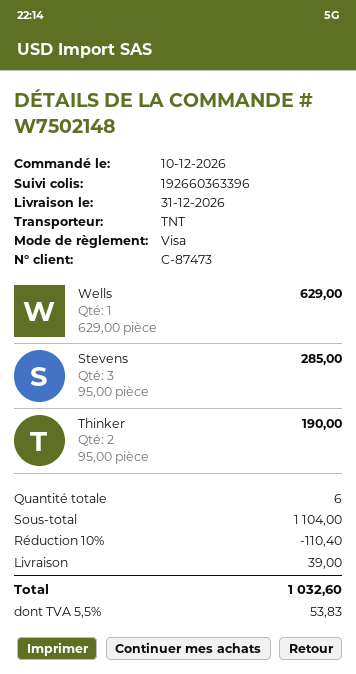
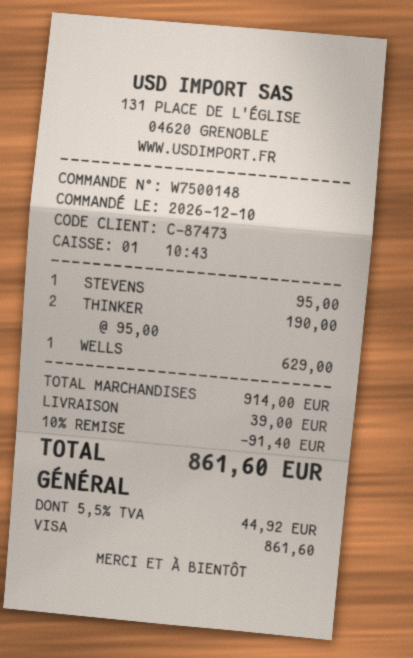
order number: W7502148 -> W7500148
Stevens: 3 x 95.00 = 285.00 -> 1 x 95.00 = 95.00
subtotal: 1104.00 -> 914.00
discount: 10% = 110.40 -> 10% = 91.40
tax: 5.5% = 53.83 -> 5.5% = 44.92
total: 1032.60 -> 861.60

